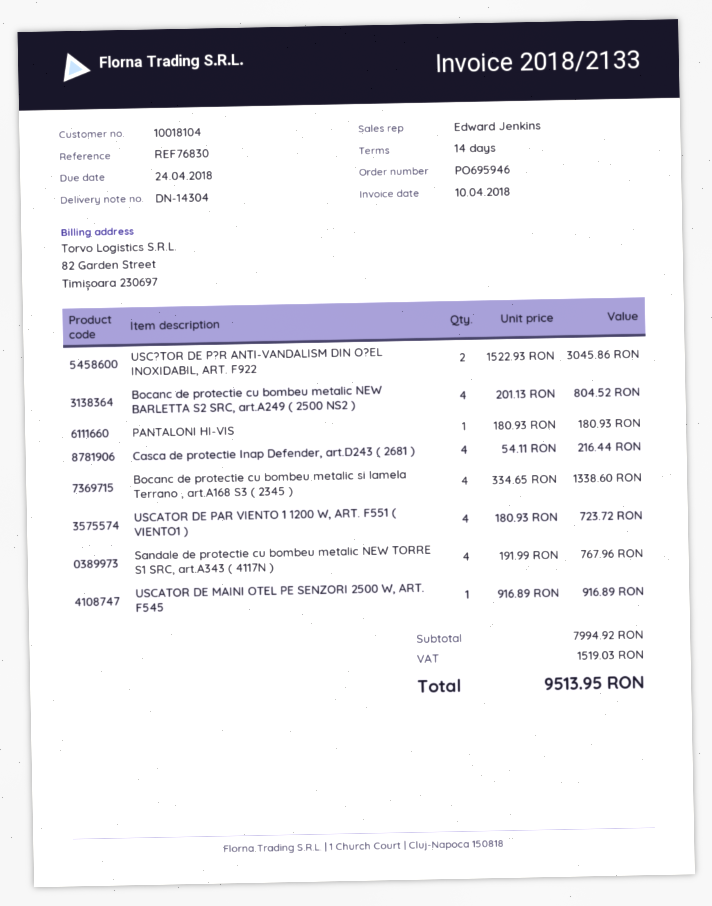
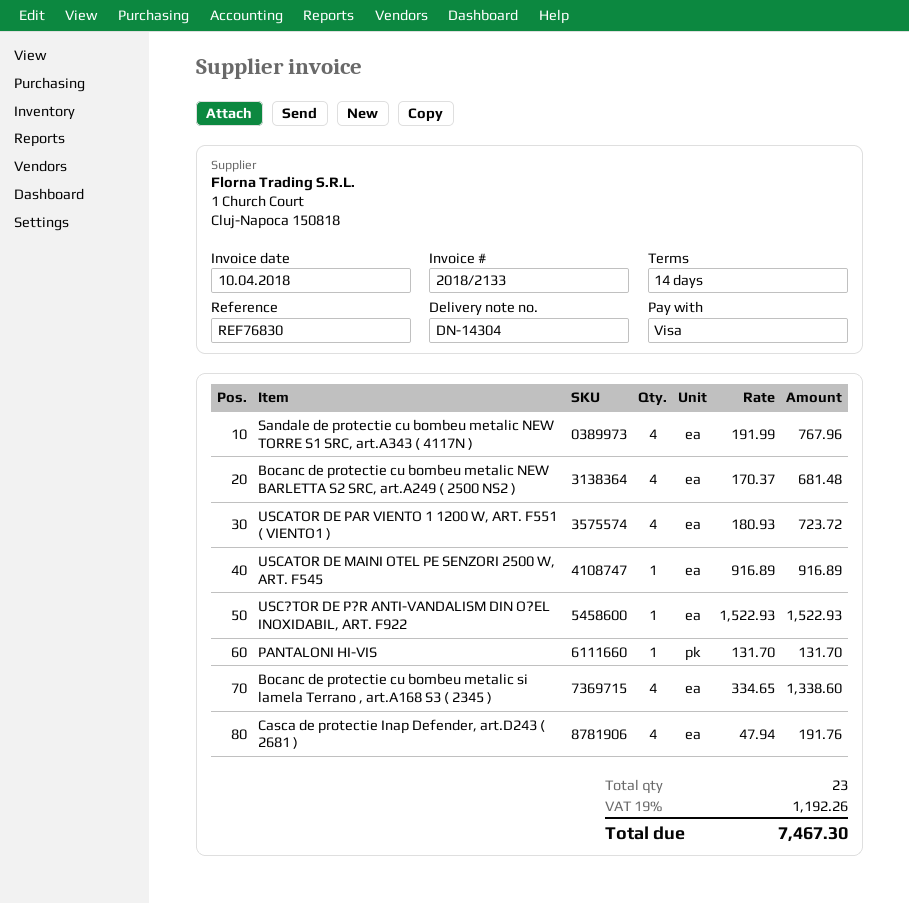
USC?TOR DE P?R ANTI-VANDALISM DIN O?EL INOXIDABIL, ART. F922: 2 x 1522.93 = 3045.86 -> 1 x 1522.93 = 1522.93
Bocanc de protectie cu bombeu metalic NEW BARLETTA S2 SRC, art.A249 ( 2500 NS2 ): 4 x 201.13 = 804.52 -> 4 x 170.37 = 681.48
PANTALONI HI-VIS: 1 x 180.93 = 180.93 -> 1 x 131.70 = 131.70
Casca de protectie Inap Defender, art.D243 ( 2681 ): 4 x 54.11 = 216.44 -> 4 x 47.94 = 191.76
tax: 1519.03 -> 1192.26
total: 9513.95 -> 7467.30

